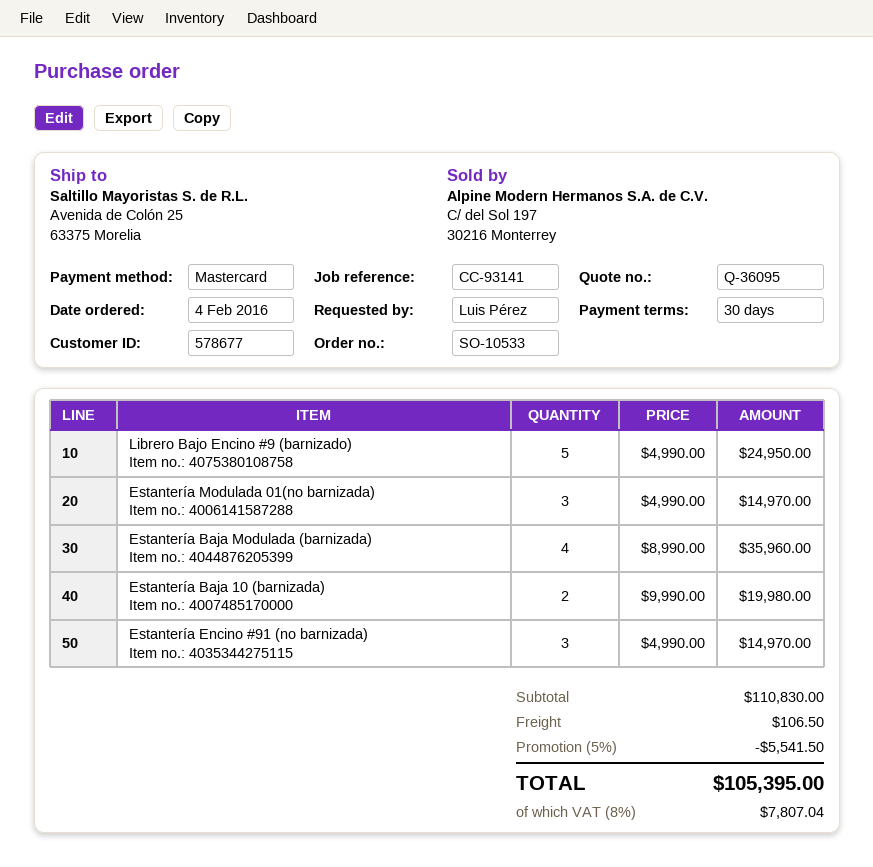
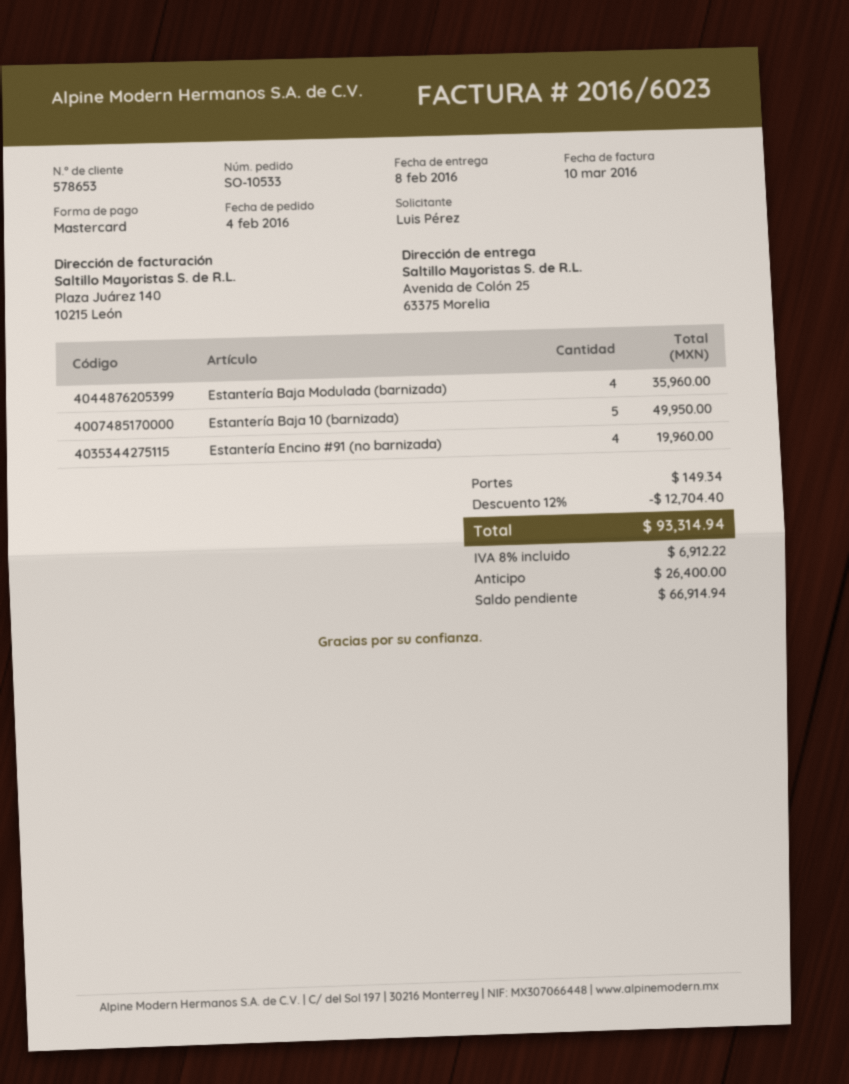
customer number: 578677 -> 578653
Librero Bajo Encino #9 (barnizado): 5 for 24950.00 -> none
Estantería Modulada 01(no barnizada): 3 for 14970.00 -> none
Estantería Baja 10 (barnizada): 2 for 19980.00 -> 5 for 49950.00
Estantería Encino #91 (no barnizada): 3 for 14970.00 -> 4 for 19960.00
discount: 5% = 5541.50 -> 12% = 12704.40
shipping: 106.50 -> 149.34
tax: 8% = 7807.04 -> 8% = 6912.22
total: 105395.00 -> 93314.94

